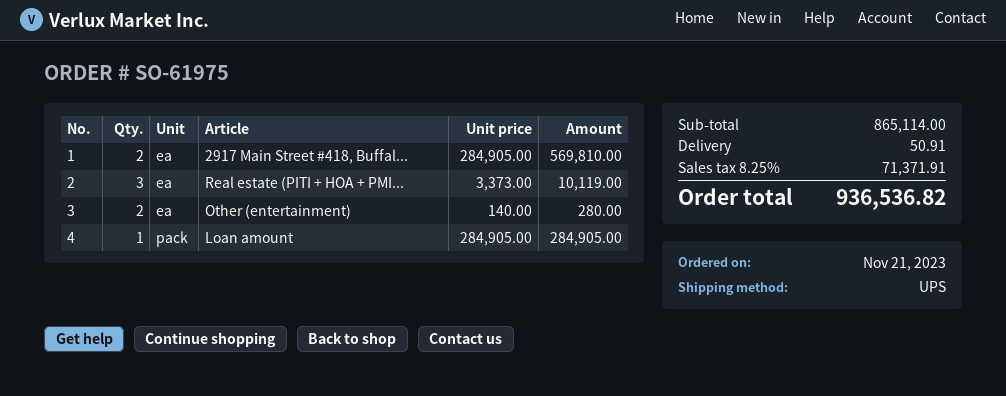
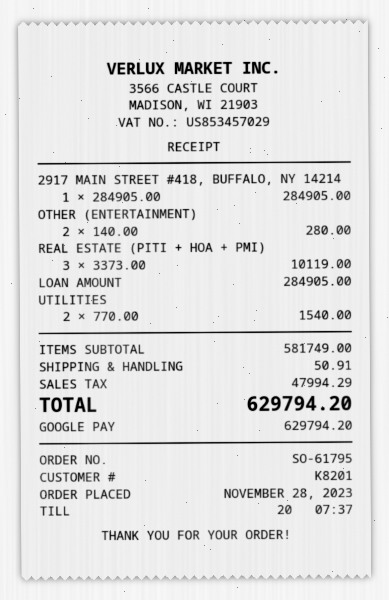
order number: SO-61975 -> SO-61795
order date: 2023-11-21 -> 2023-11-28
2917 Main Street #418, Buffal...: 2 x 284905.00 = 569810.00 -> 1 x 284905.00 = 284905.00
UTILITIES: none -> 2 x 770.00 = 1540.00
subtotal: 865114.00 -> 581749.00
tax: 71371.91 -> 47994.29
total: 936536.82 -> 629794.20

